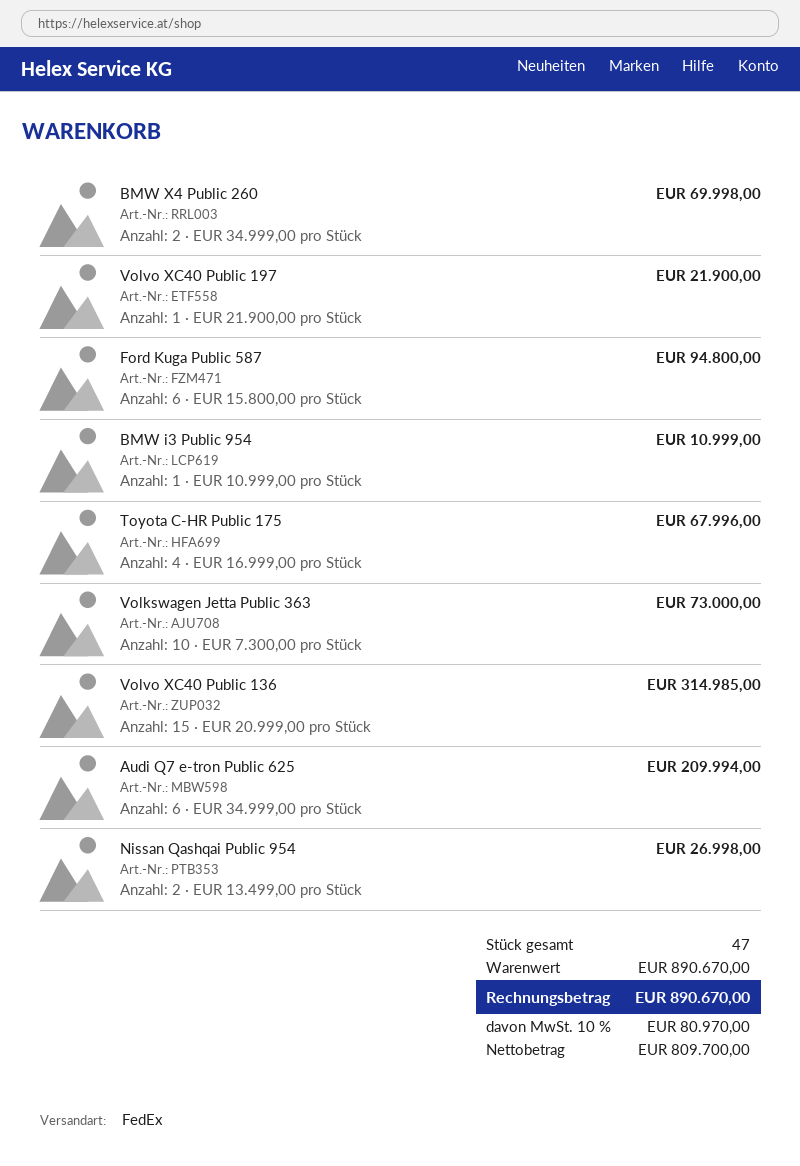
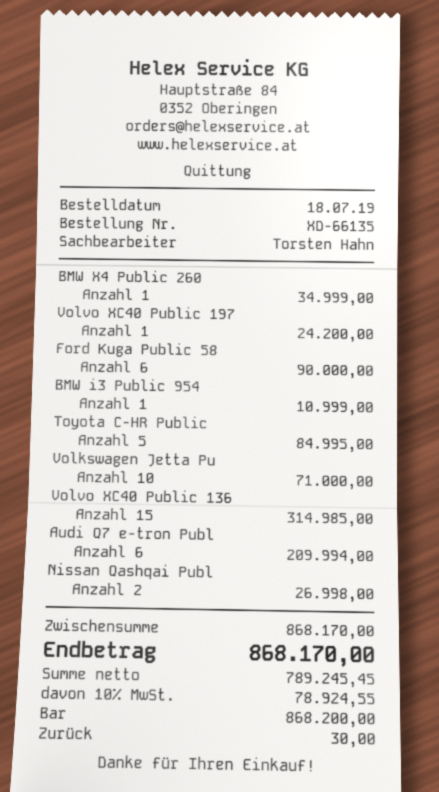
BMW X4 Public 260: 2 for 69998.00 -> 1 for 34999.00
Volvo XC40 Public 197: 1 for 21900.00 -> 1 for 24200.00
Ford Kuga Public 587: 6 for 94800.00 -> 6 for 90000.00
Toyota C-HR Public 175: 4 for 67996.00 -> 5 for 84995.00
Volkswagen Jetta Public 363: 10 for 73000.00 -> 10 for 71000.00
subtotal: 890670.00 -> 868170.00
net: 809700.00 -> 789245.45
tax: 10% = 80970.00 -> 10% = 78924.55
total: 890670.00 -> 868170.00

